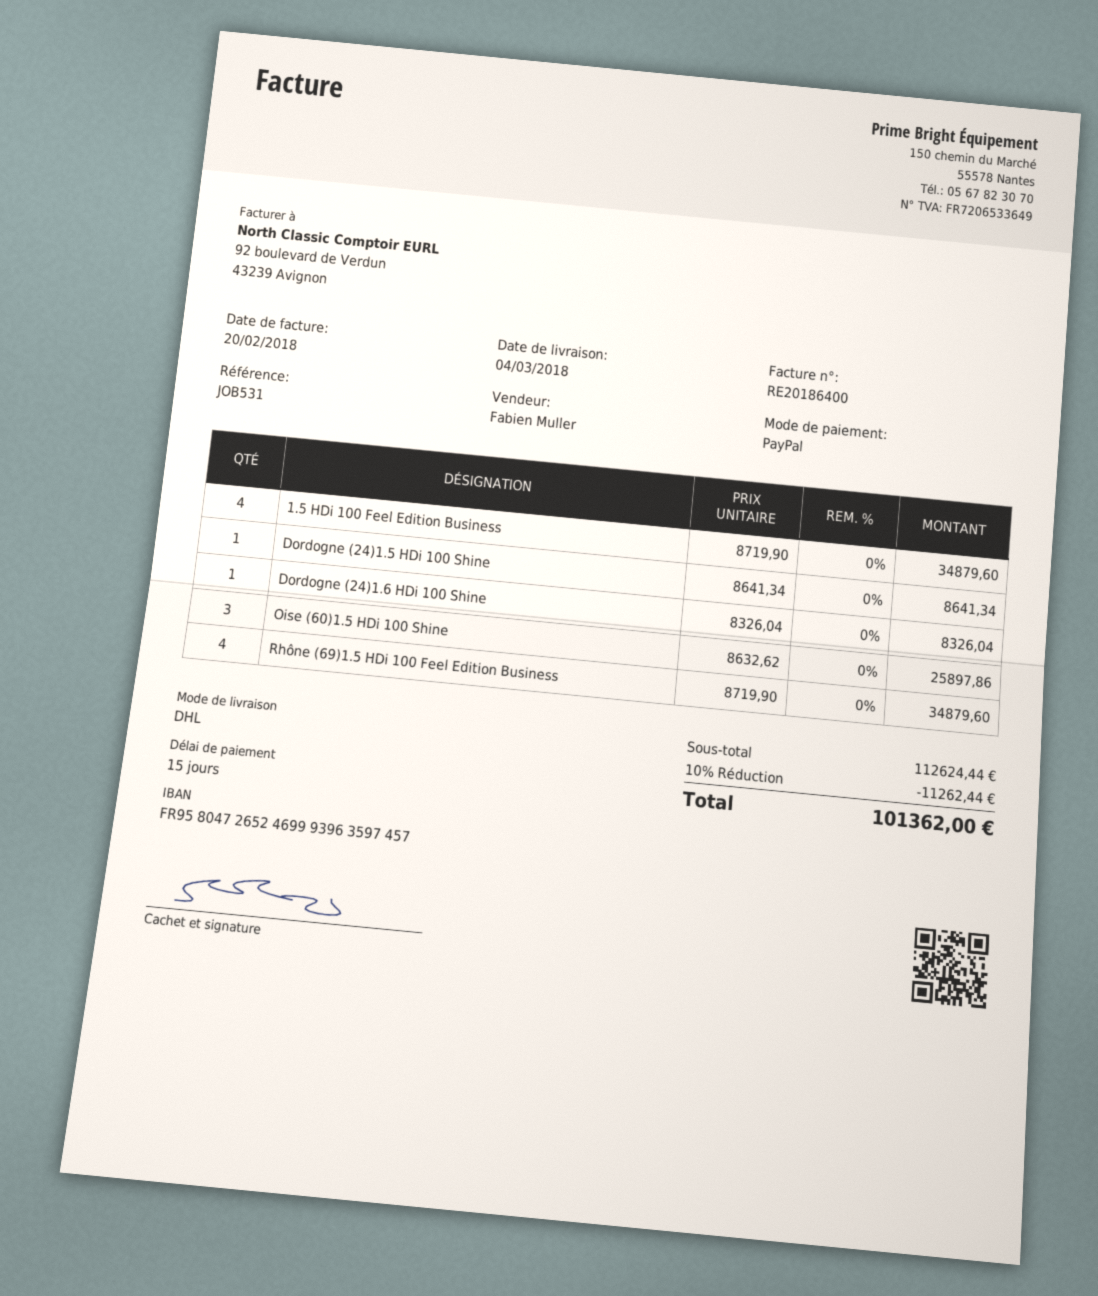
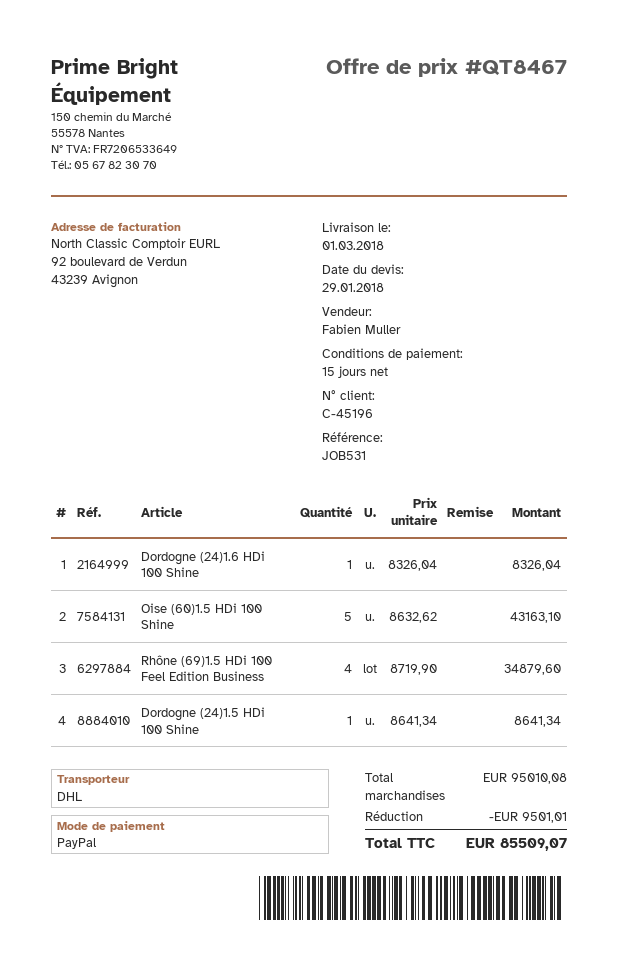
delivery date: 2018-03-04 -> 2018-03-01
1.5 HDi 100 Feel Edition Business: 4 x 8719.90 = 34879.60 -> none
Oise (60)1.5 HDi 100 Shine: 3 x 8632.62 = 25897.86 -> 5 x 8632.62 = 43163.10
subtotal: 112624.44 -> 95010.08
discount: 11262.44 -> 9501.01
total: 101362.00 -> 85509.07

